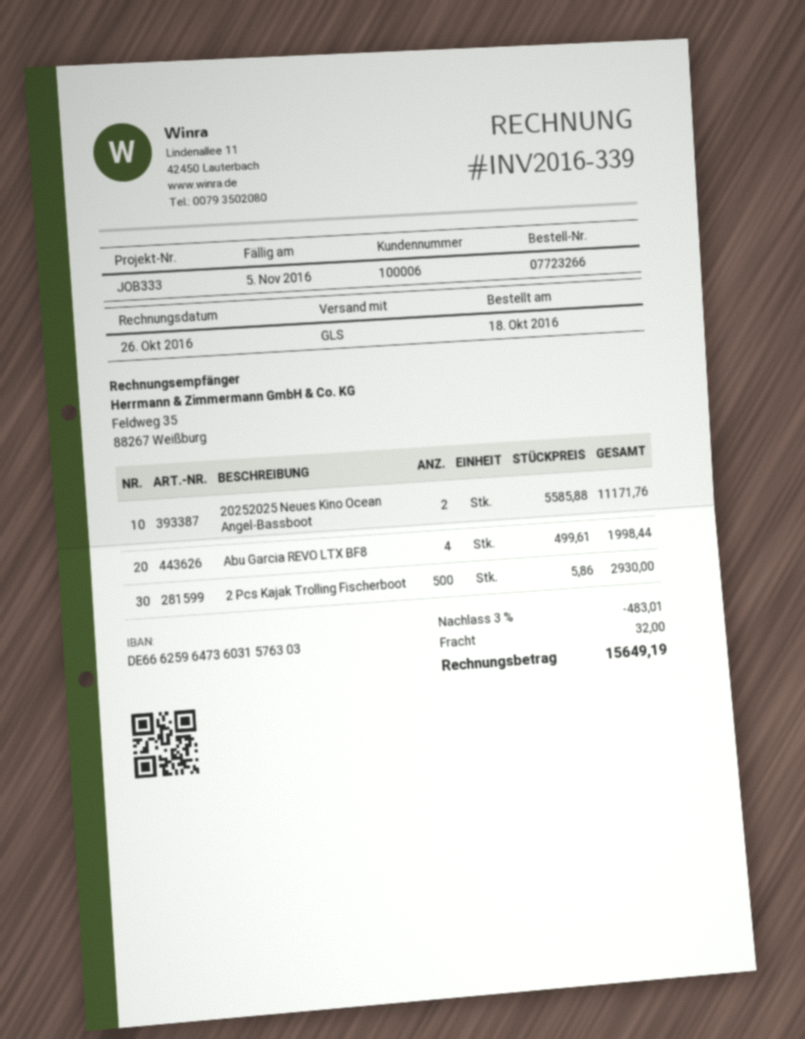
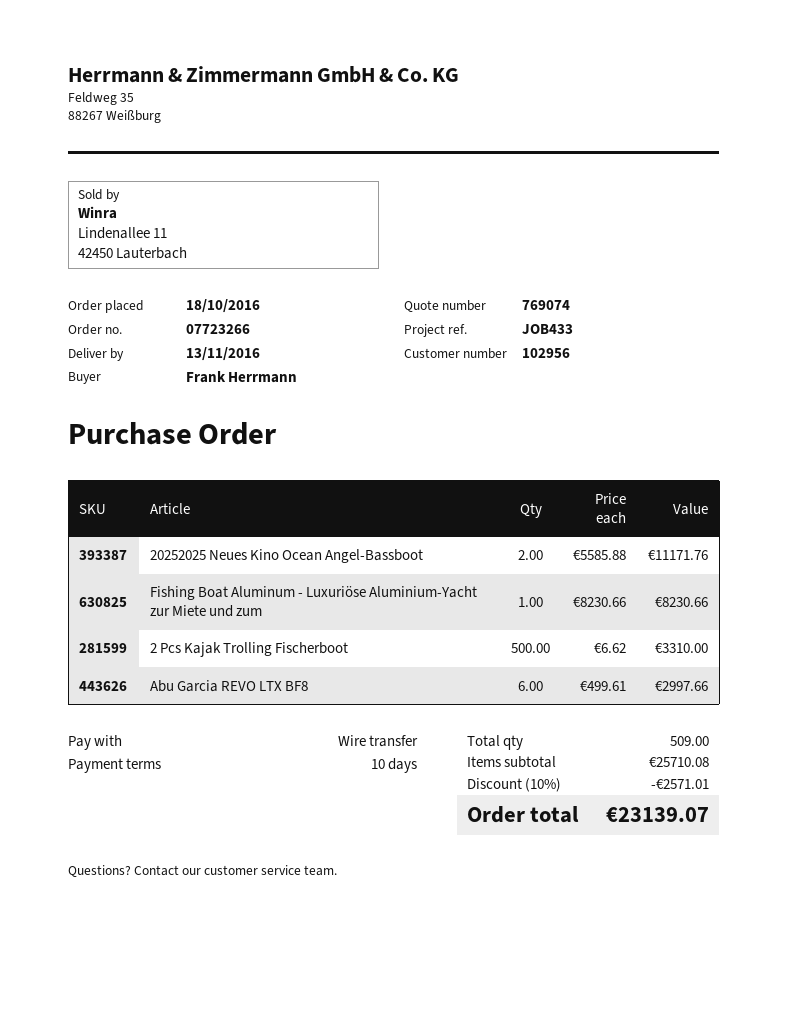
customer number: 100006 -> 102956
reference: JOB333 -> JOB433
Abu Garcia REVO LTX BF8: 4 x 499.61 = 1998.44 -> 6 x 499.61 = 2997.66
2 Pcs Kajak Trolling Fischerboot: 500 x 5.86 = 2930.00 -> 500 x 6.62 = 3310.00
Fishing Boat Aluminum - Luxuriöse Aluminium-Yacht zur Miete und zum: none -> 1 x 8230.66 = 8230.66
discount: 3% = 483.01 -> 10% = 2571.01
shipping: 32.00 -> none
total: 15649.19 -> 23139.07

